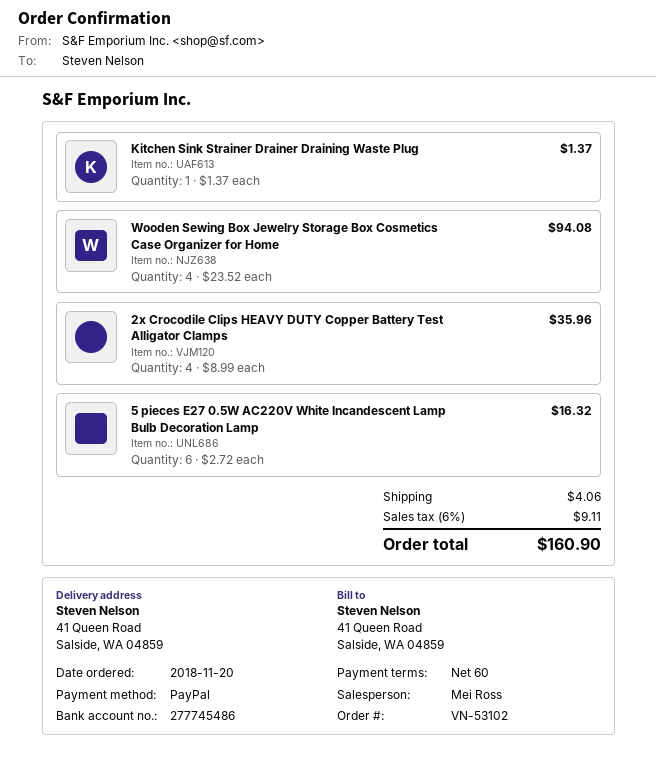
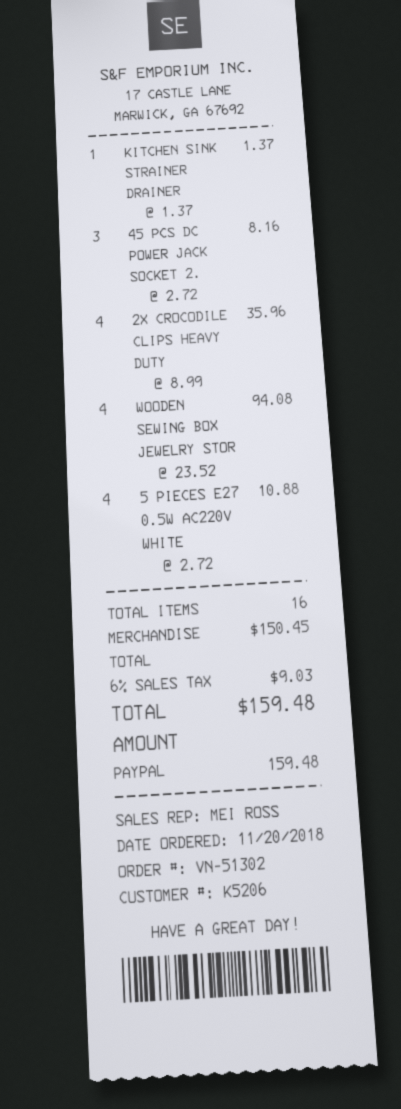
order number: VN-53102 -> VN-51302
5 pieces E27 0.5W AC220V White Incandescent Lamp Bulb Decoration Lamp: 6 x 2.72 = 16.32 -> 4 x 2.72 = 10.88
45 PCS DC POWER JACK SOCKET 2.: none -> 3 x 2.72 = 8.16
shipping: 4.06 -> none
tax: 6% = 9.11 -> 6% = 9.03
total: 160.90 -> 159.48

